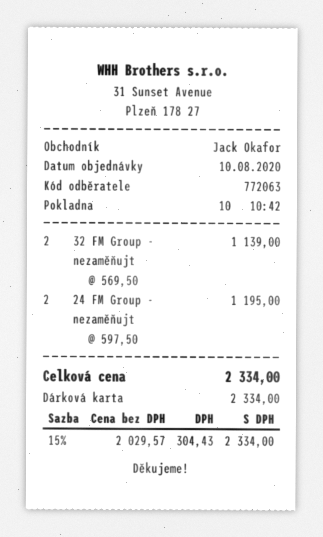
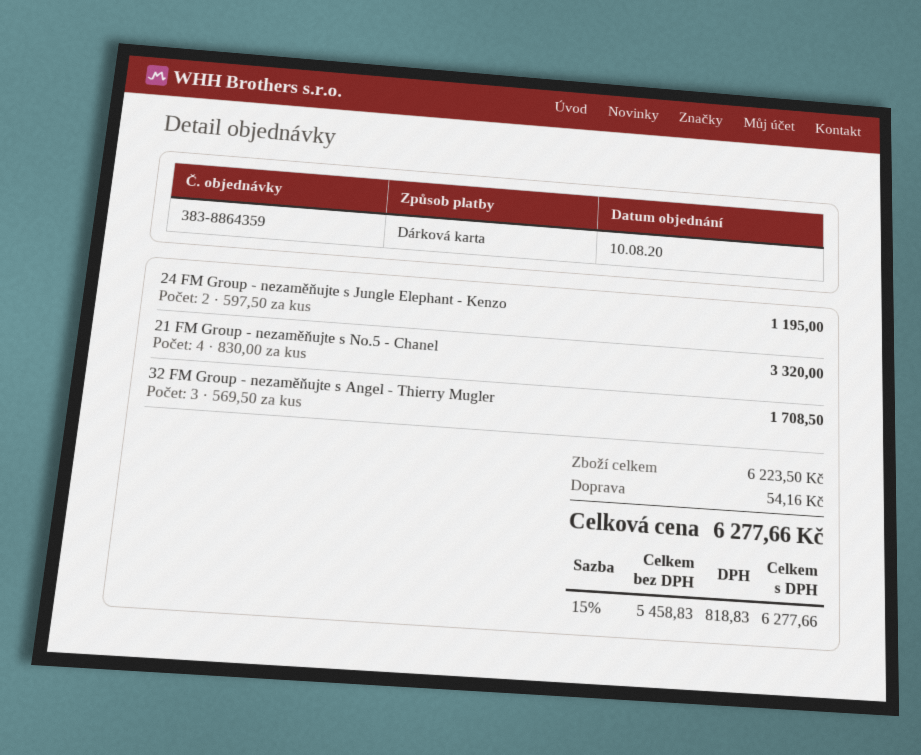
32 FM Group - nezaměňujt: 2 x 569.50 = 1139.00 -> 3 x 569.50 = 1708.50
21 FM Group - nezaměňujte s No.5 - Chanel: none -> 4 x 830.00 = 3320.00
shipping: none -> 54.16
net: 2029.57 -> 5458.83
tax: 15% = 304.43 -> 15% = 818.83
total: 2334.00 -> 6277.66

